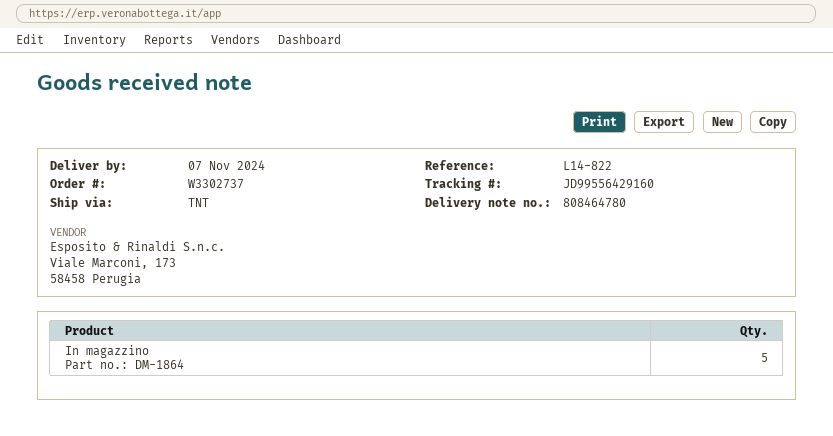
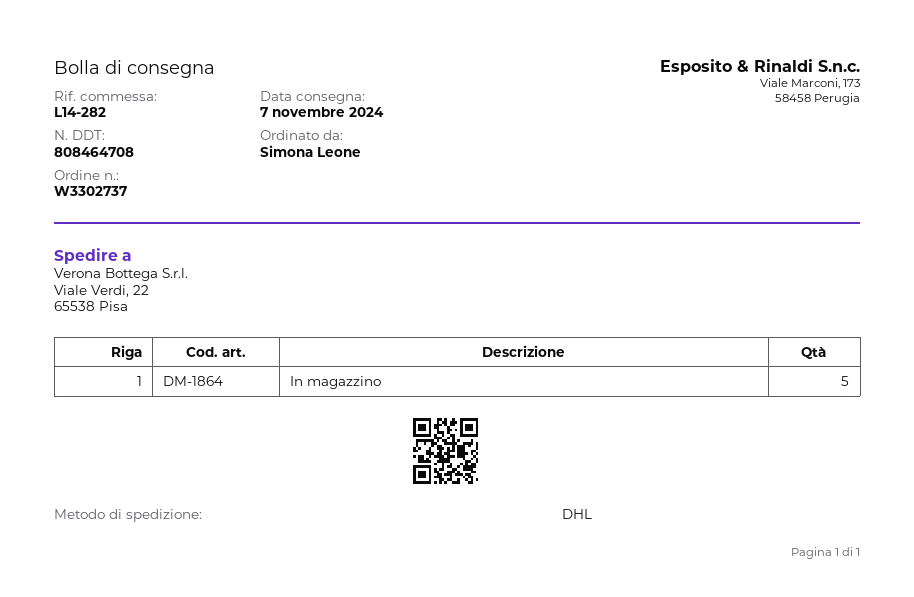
delivery note number: 808464780 -> 808464708
reference: L14-822 -> L14-282
shipping method: TNT -> DHL

